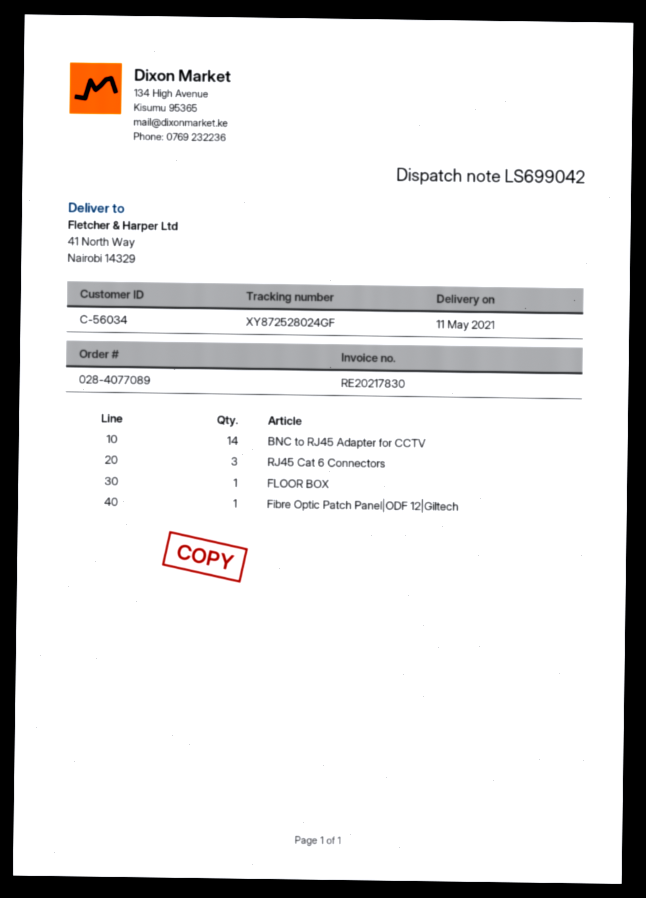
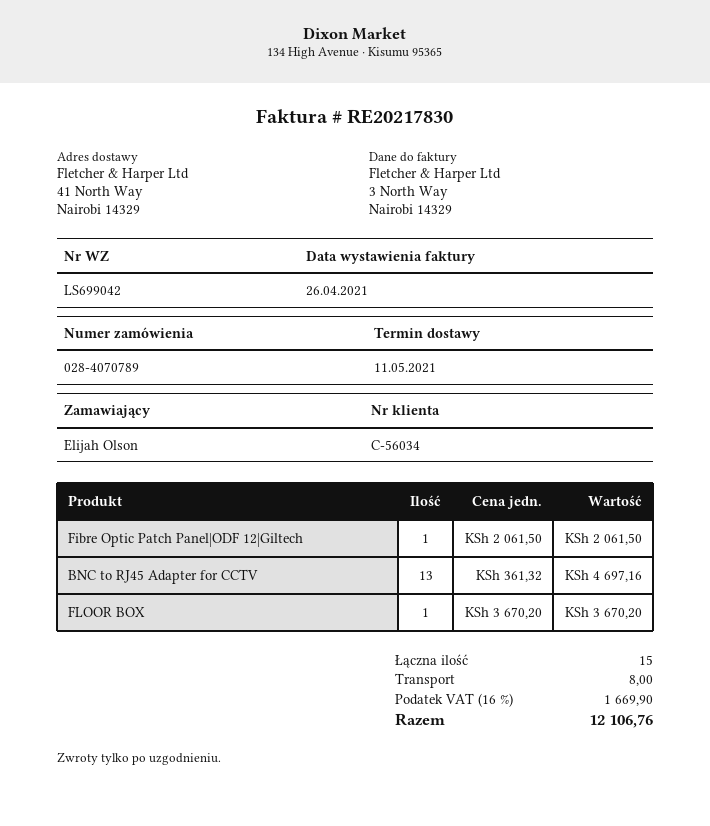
order number: 028-4077089 -> 028-4070789
BNC to RJ45 Adapter for CCTV: 14 -> 13
RJ45 Cat 6 Connectors: 3 -> none

